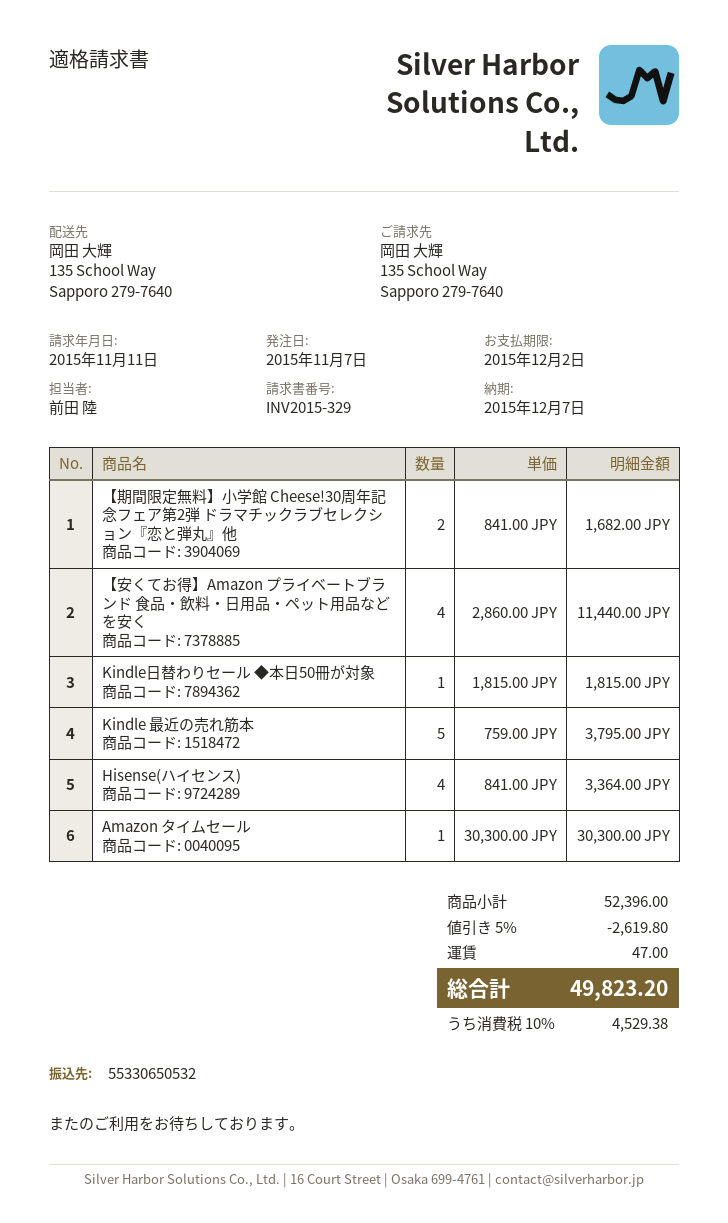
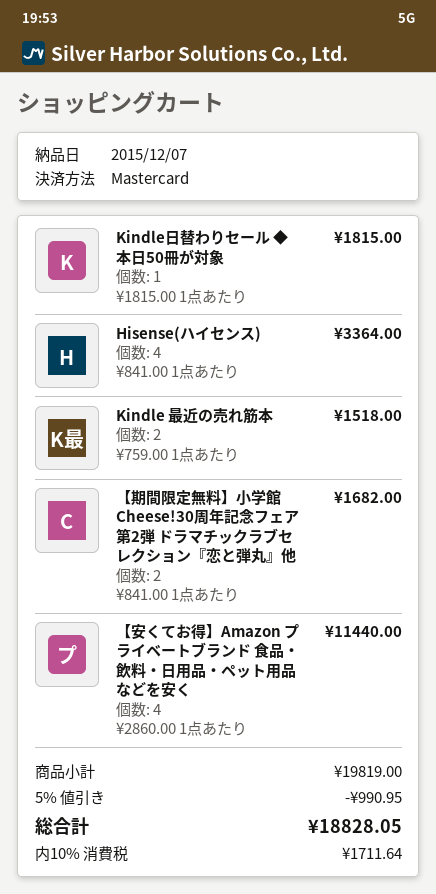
Kindle 最近の売れ筋本: 5 x 759.00 = 3795.00 -> 2 x 759.00 = 1518.00
Amazon タイムセール: 1 x 30300.00 = 30300.00 -> none
subtotal: 52396.00 -> 19819.00
discount: 5% = 2619.80 -> 5% = 990.95
shipping: 47.00 -> none
tax: 10% = 4529.38 -> 10% = 1711.64
total: 49823.20 -> 18828.05

